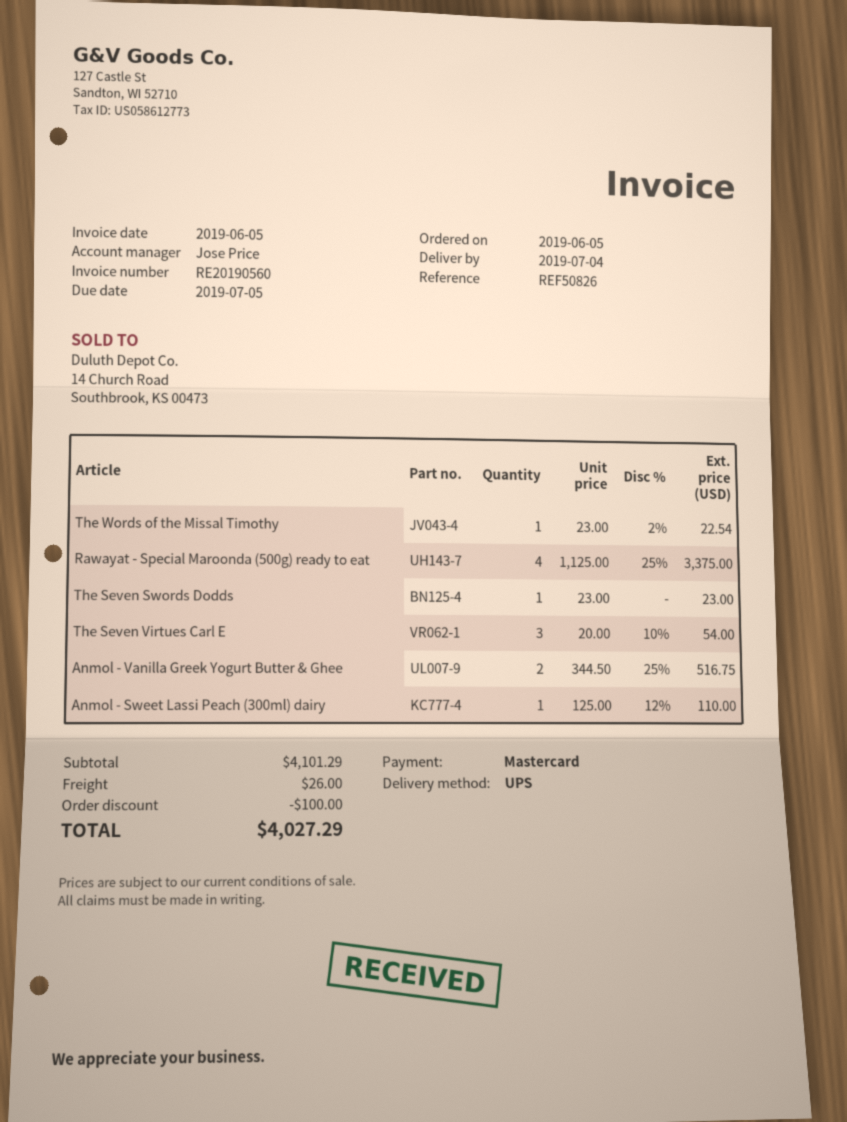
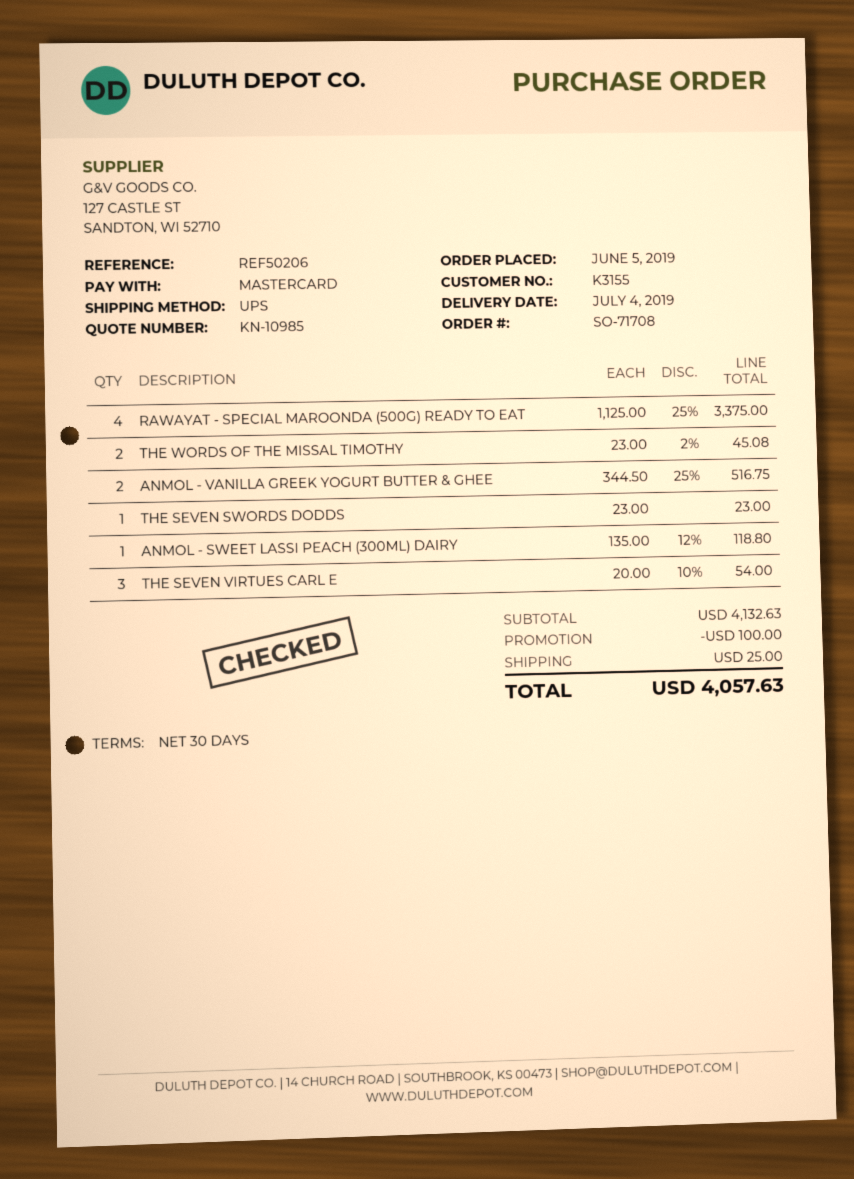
reference: REF50826 -> REF50206
The Words of the Missal Timothy: 1 x 23.00 - 2% = 22.54 -> 2 x 23.00 - 2% = 45.08
Anmol - Sweet Lassi Peach (300ml) dairy: 1 x 125.00 - 12% = 110.00 -> 1 x 135.00 - 12% = 118.80
subtotal: 4101.29 -> 4132.63
shipping: 26.00 -> 25.00
total: 4027.29 -> 4057.63

